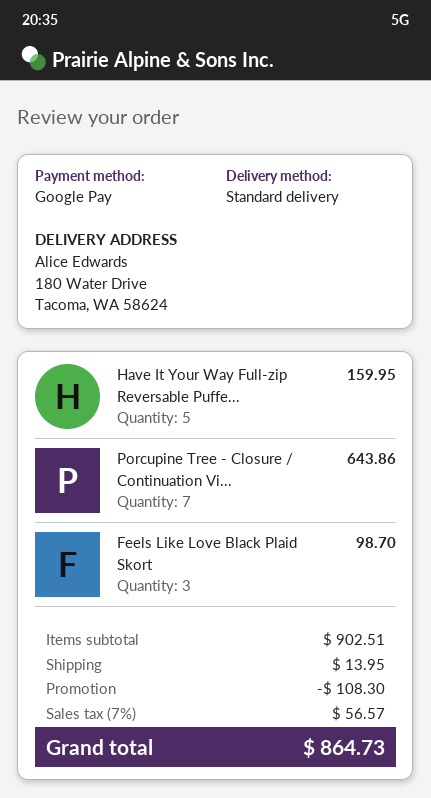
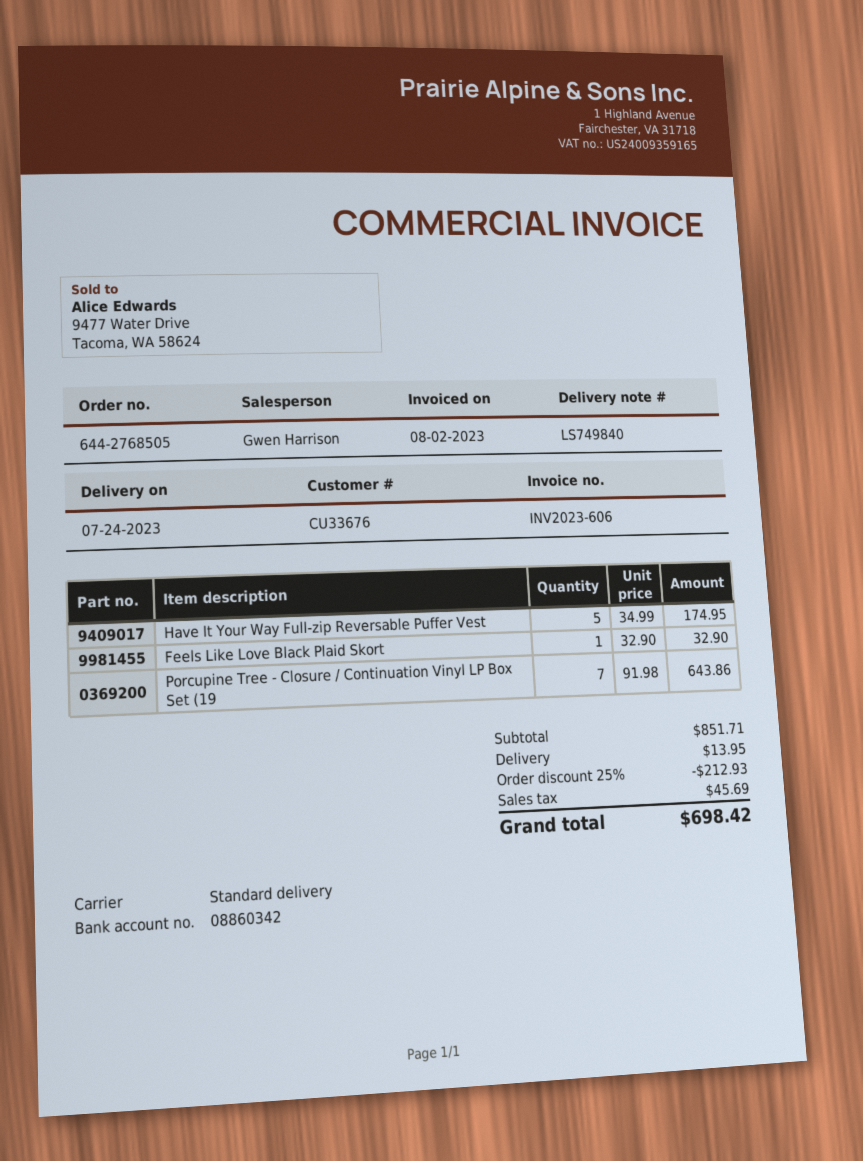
Have It Your Way Full-zip Reversable Puffe...: 5 for 159.95 -> 5 for 174.95
Feels Like Love Black Plaid Skort: 3 for 98.70 -> 1 for 32.90
subtotal: 902.51 -> 851.71
discount: 108.30 -> 212.93
tax: 56.57 -> 45.69
total: 864.73 -> 698.42

